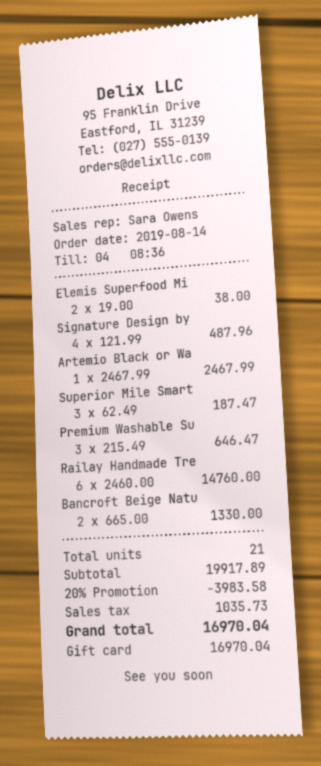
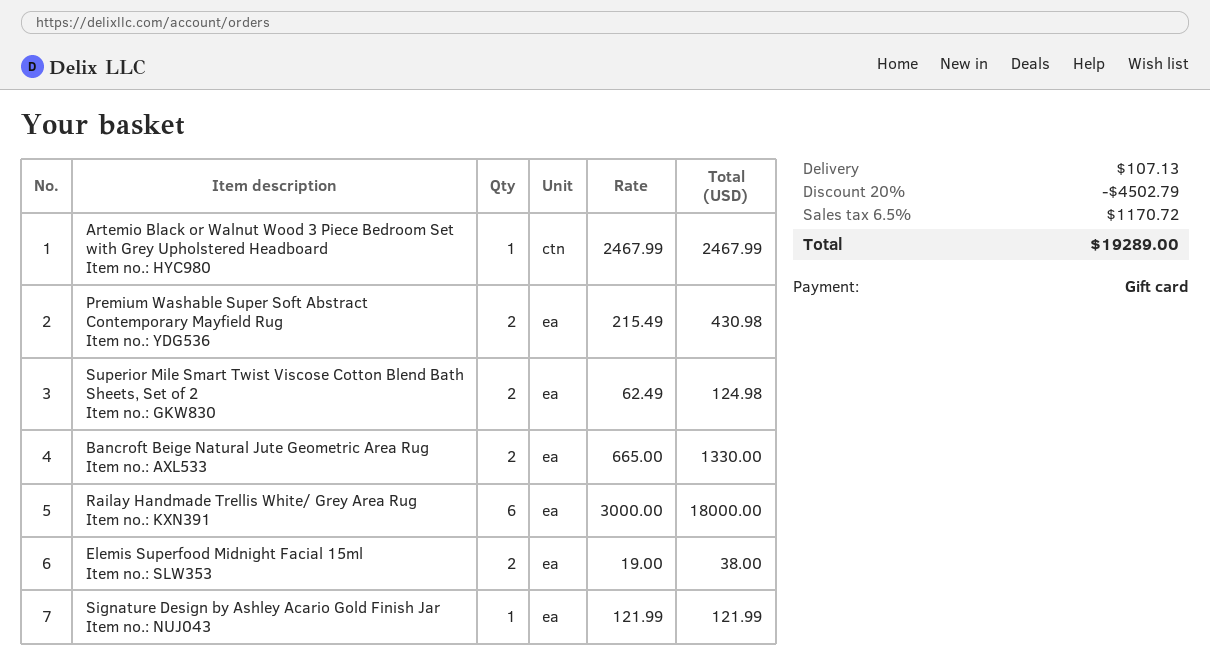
Signature Design by: 4 x 121.99 = 487.96 -> 1 x 121.99 = 121.99
Superior Mile Smart: 3 x 62.49 = 187.47 -> 2 x 62.49 = 124.98
Premium Washable Su: 3 x 215.49 = 646.47 -> 2 x 215.49 = 430.98
Railay Handmade Tre: 6 x 2460.00 = 14760.00 -> 6 x 3000.00 = 18000.00
discount: 20% = 3983.58 -> 20% = 4502.79
shipping: none -> 107.13
tax: 1035.73 -> 1170.72
total: 16970.04 -> 19289.00

